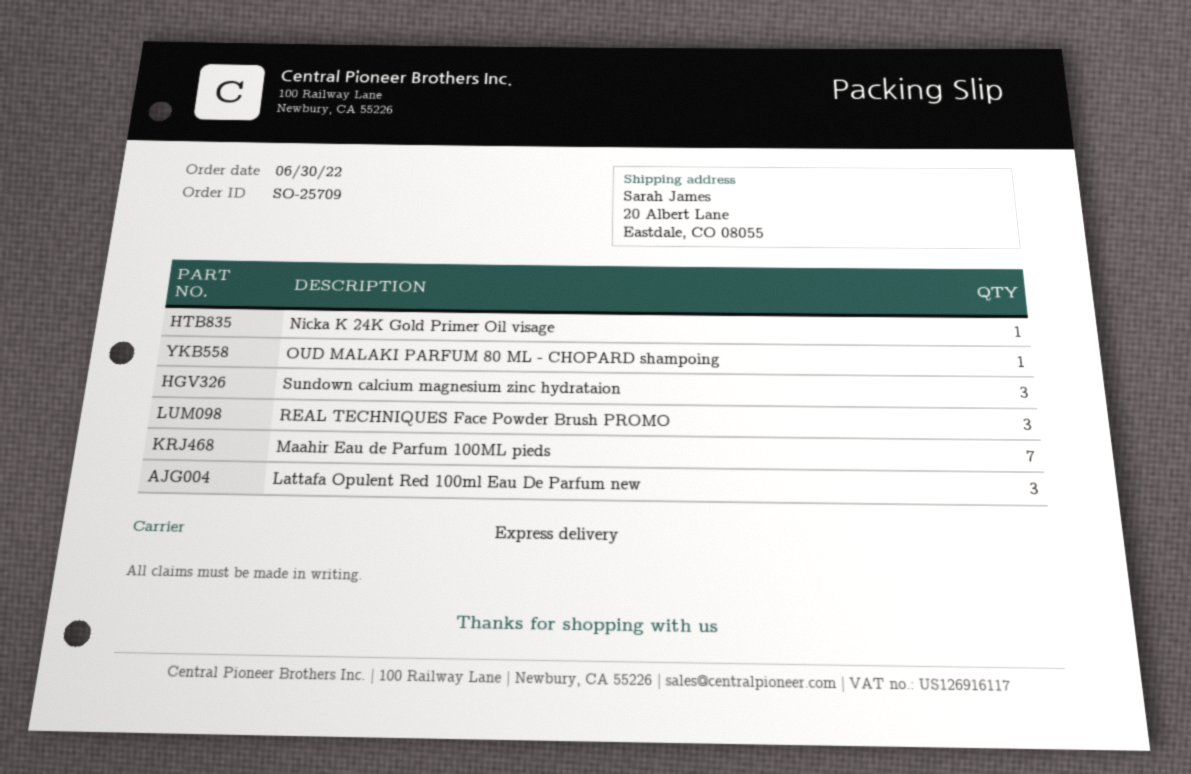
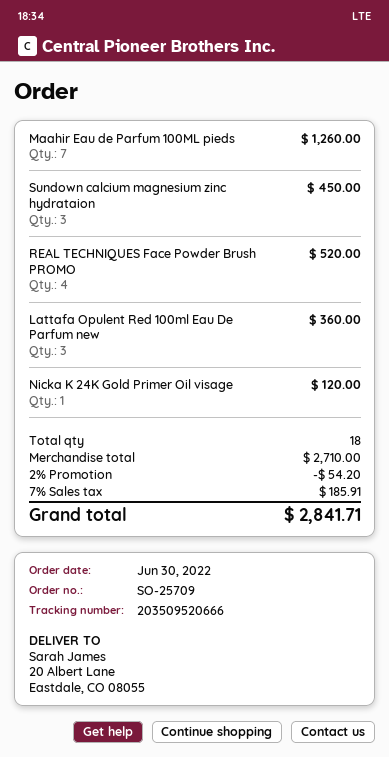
OUD MALAKI PARFUM 80 ML - CHOPARD shampoing: 1 -> none
REAL TECHNIQUES Face Powder Brush PROMO: 3 -> 4

